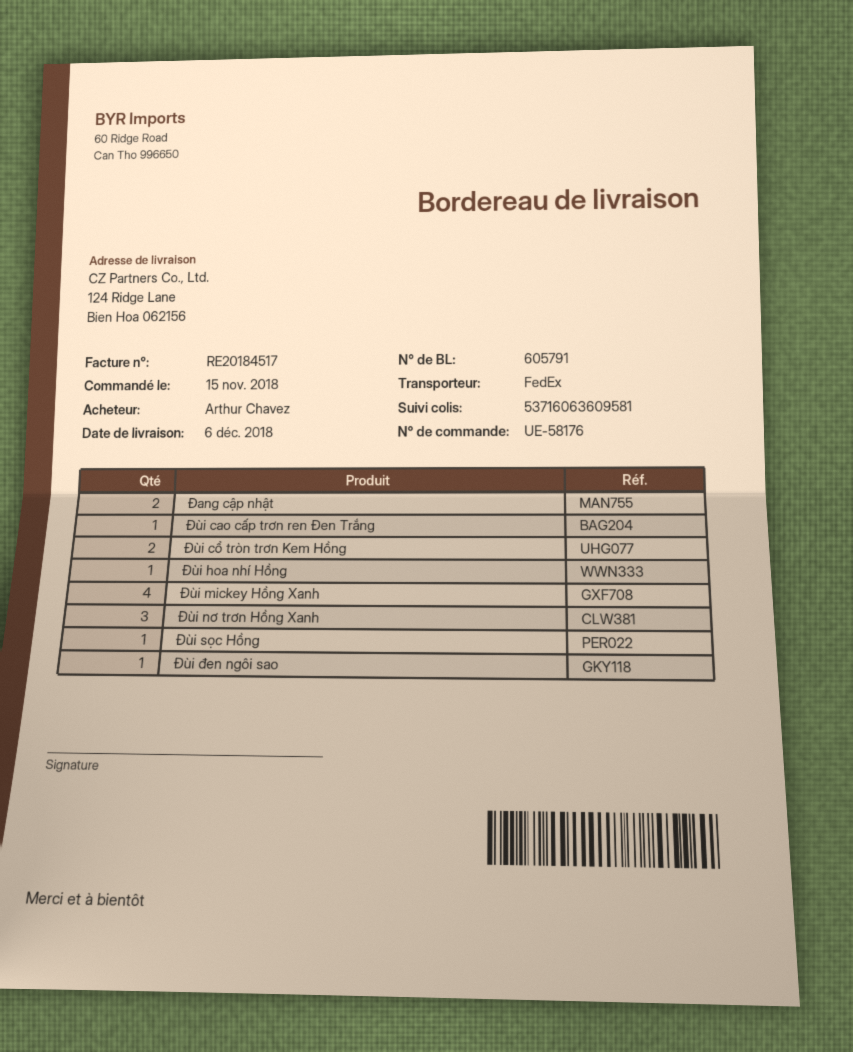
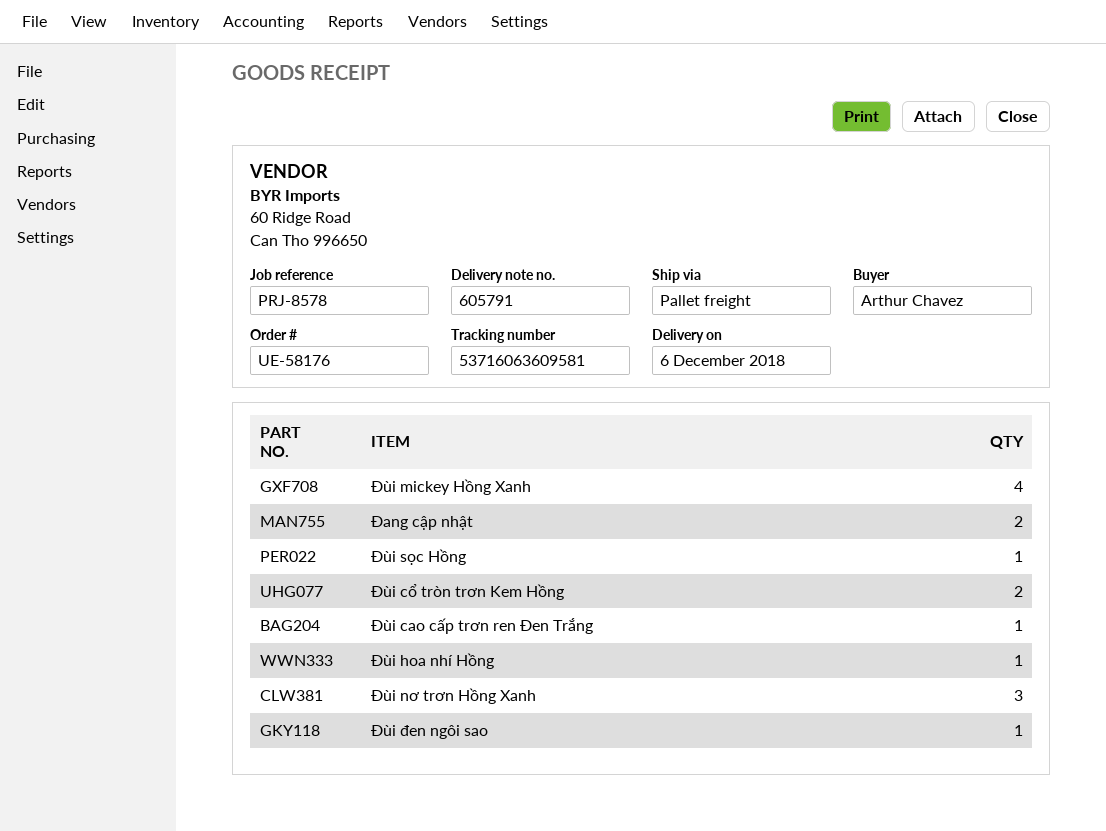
shipping method: FedEx -> pallet freight

